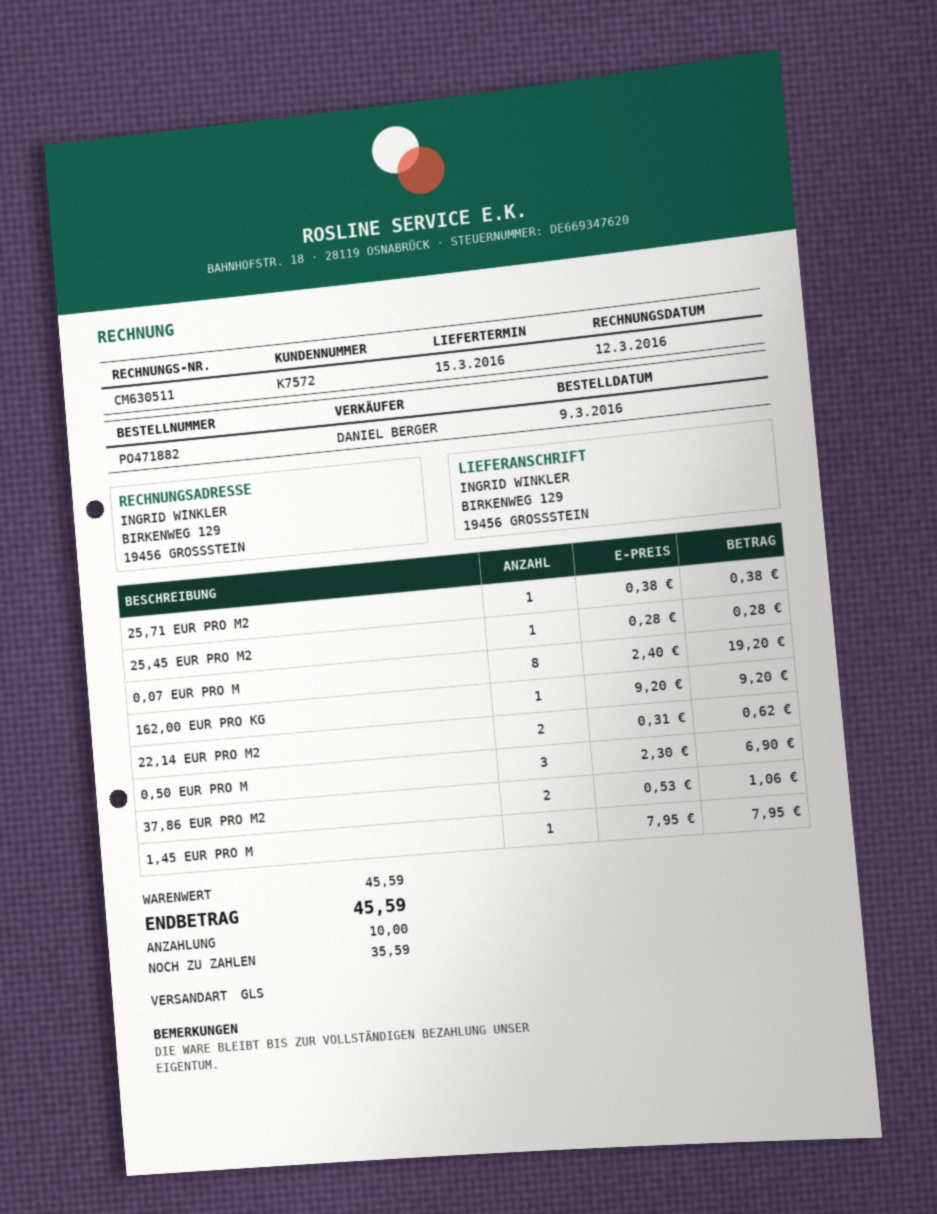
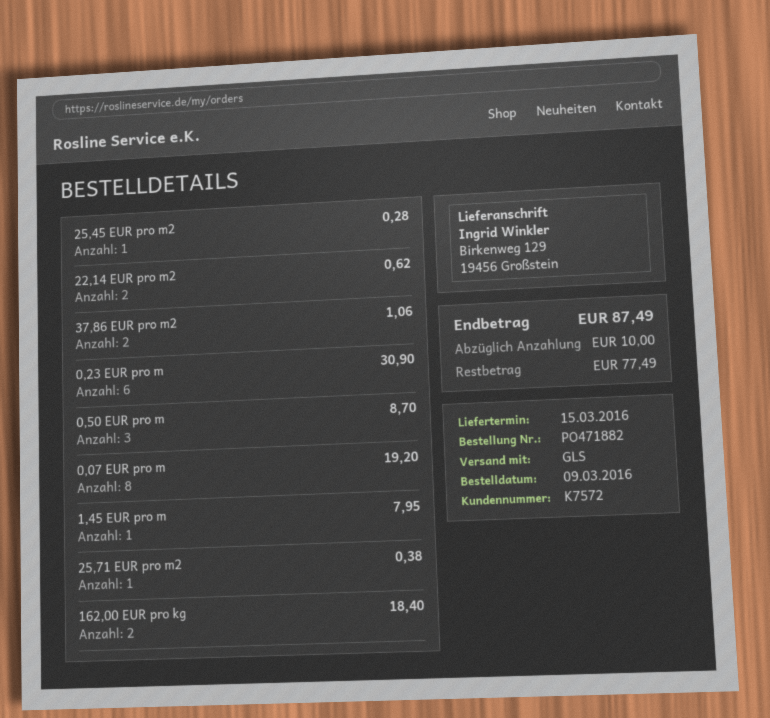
162,00 EUR PRO KG: 1 for 9.20 -> 2 for 18.40
0,50 EUR PRO M: 3 for 6.90 -> 3 for 8.70
0,23 EUR pro m: none -> 6 for 30.90
total: 45.59 -> 87.49
balance: 35.59 -> 77.49

